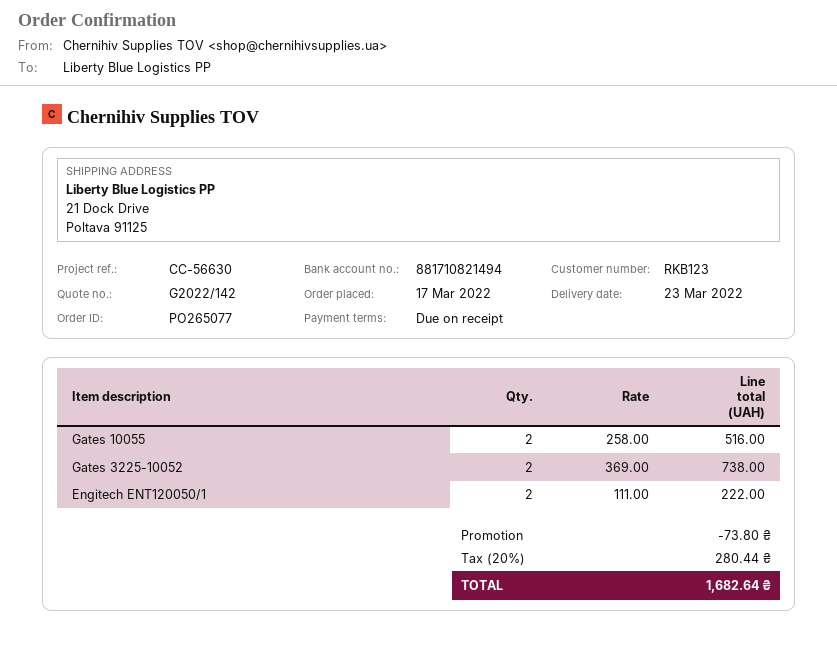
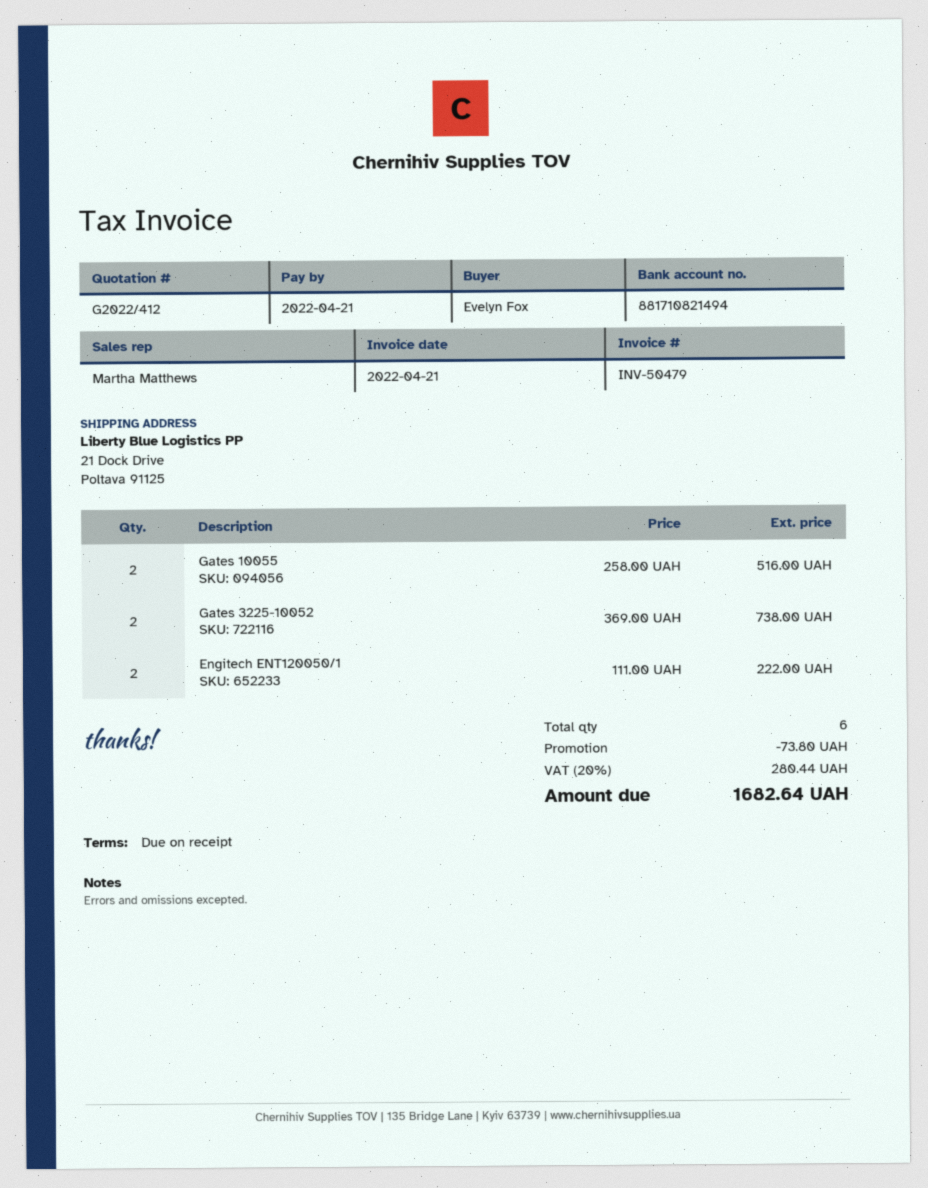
quote number: G2022/142 -> G2022/412

